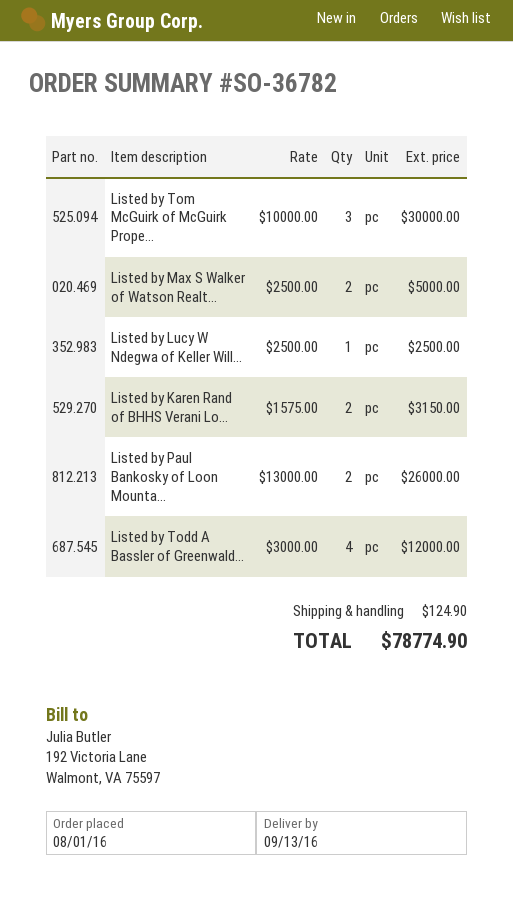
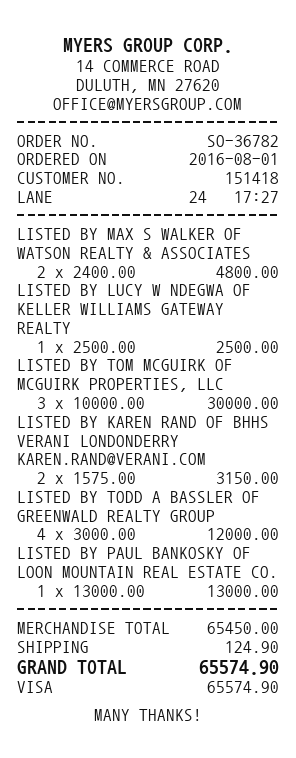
Listed by Max S Walker of Watson Realt...: 2 x 2500.00 = 5000.00 -> 2 x 2400.00 = 4800.00
Listed by Paul Bankosky of Loon Mounta...: 2 x 13000.00 = 26000.00 -> 1 x 13000.00 = 13000.00
total: 78774.90 -> 65574.90

